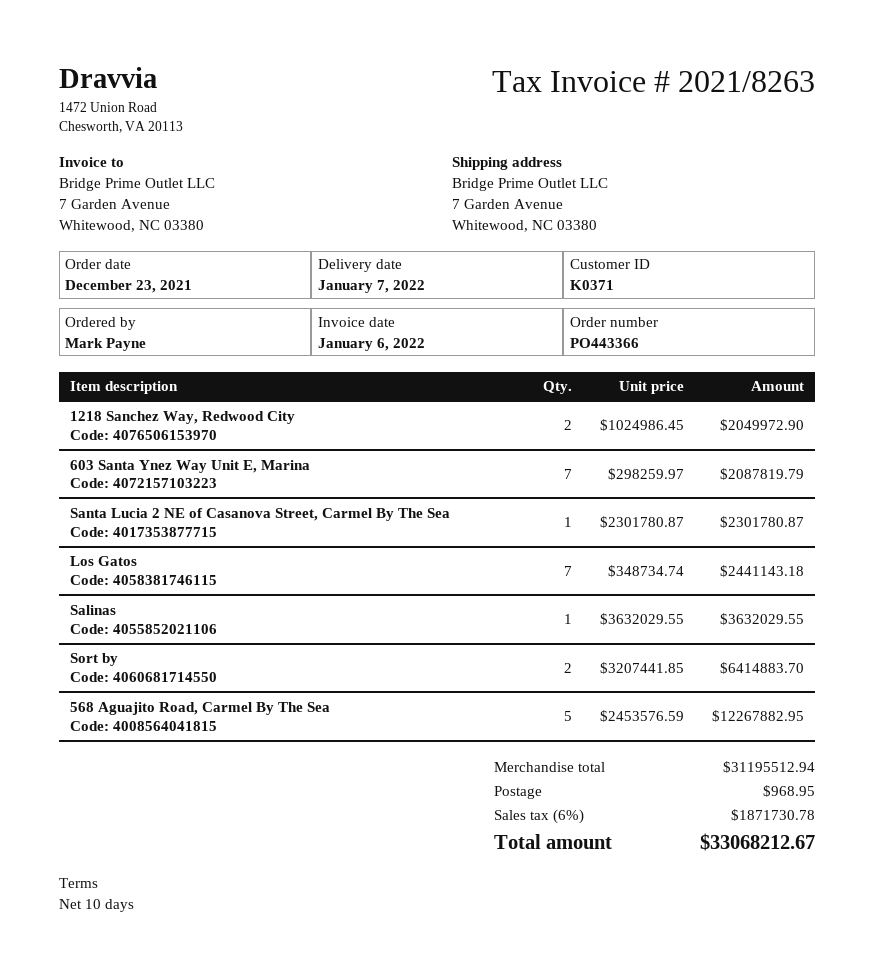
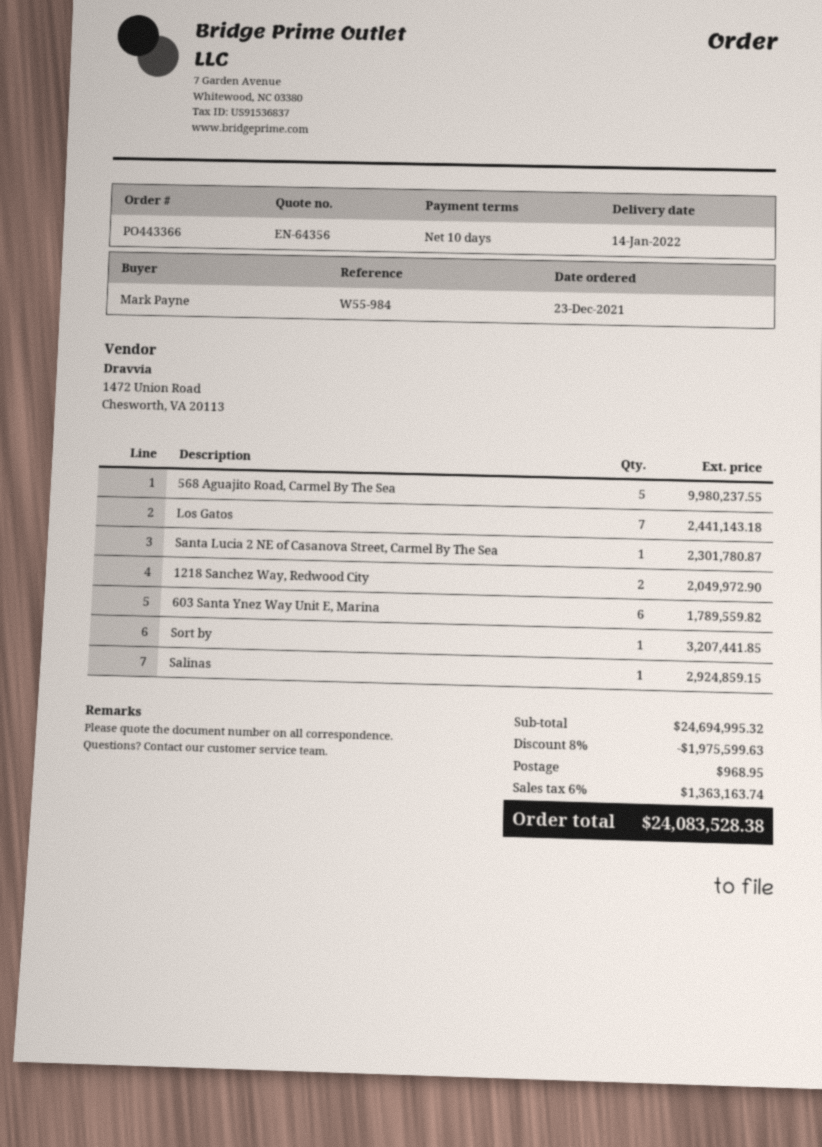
delivery date: 2022-01-07 -> 2022-01-14
603 Santa Ynez Way Unit E, Marina: 7 for 2087819.79 -> 6 for 1789559.82
Salinas: 1 for 3632029.55 -> 1 for 2924859.15
Sort by: 2 for 6414883.70 -> 1 for 3207441.85
568 Aguajito Road, Carmel By The Sea: 5 for 12267882.95 -> 5 for 9980237.55
subtotal: 31195512.94 -> 24694995.32
discount: none -> 8% = 1975599.63
tax: 6% = 1871730.78 -> 6% = 1363163.74
total: 33068212.67 -> 24083528.38

